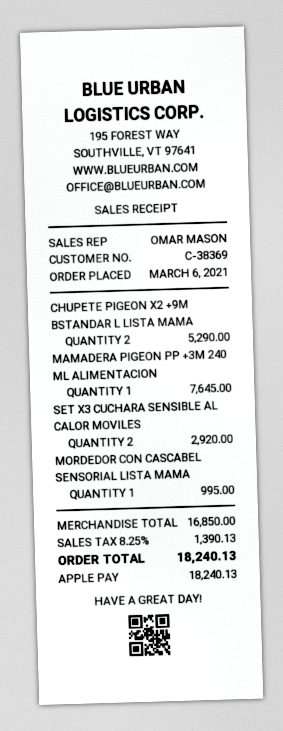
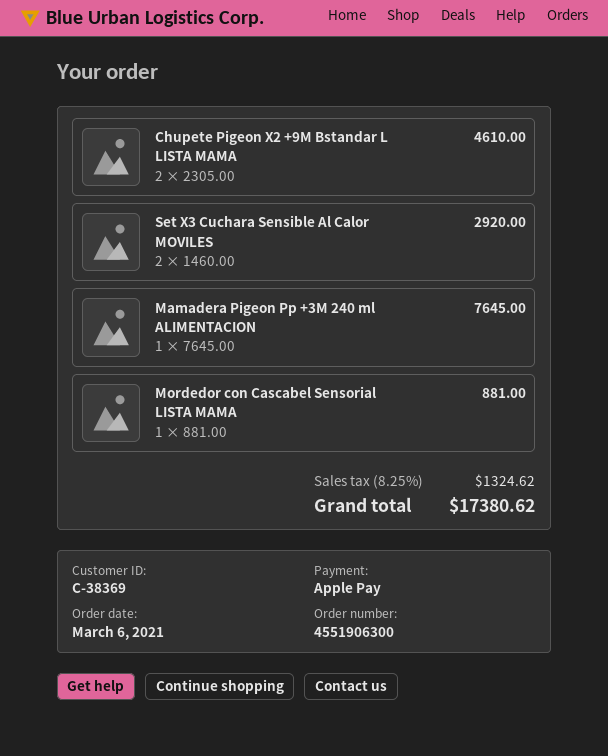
CHUPETE PIGEON X2 +9M BSTANDAR L LISTA MAMA: 2 for 5290.00 -> 2 for 4610.00
MORDEDOR CON CASCABEL SENSORIAL LISTA MAMA: 1 for 995.00 -> 1 for 881.00
tax: 8.25% = 1390.13 -> 8.25% = 1324.62
total: 18240.13 -> 17380.62

